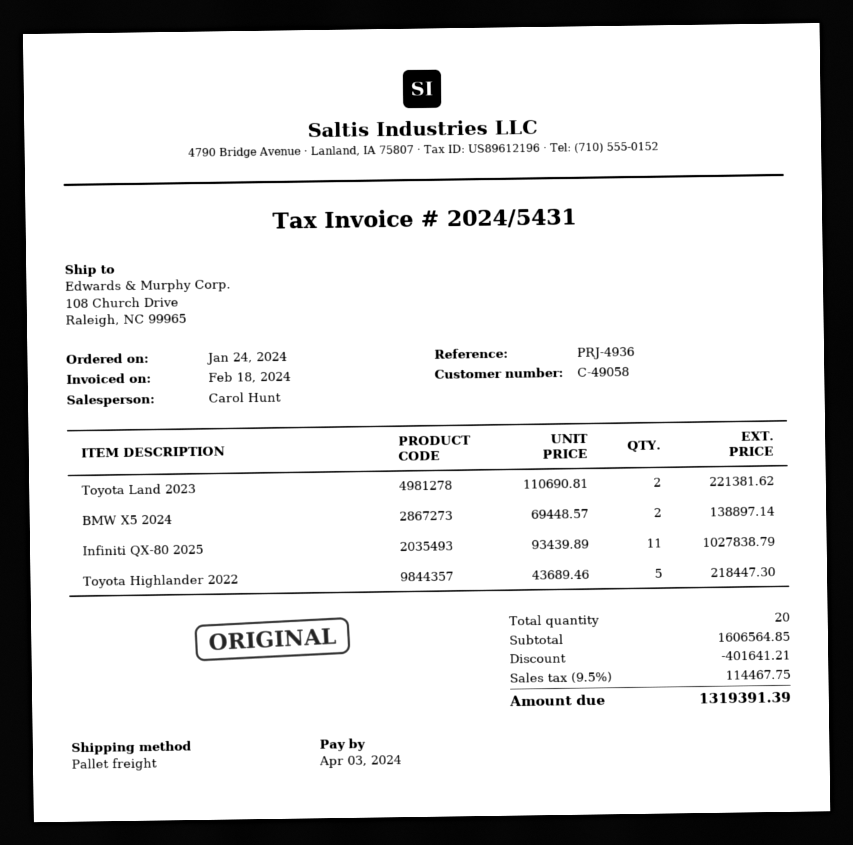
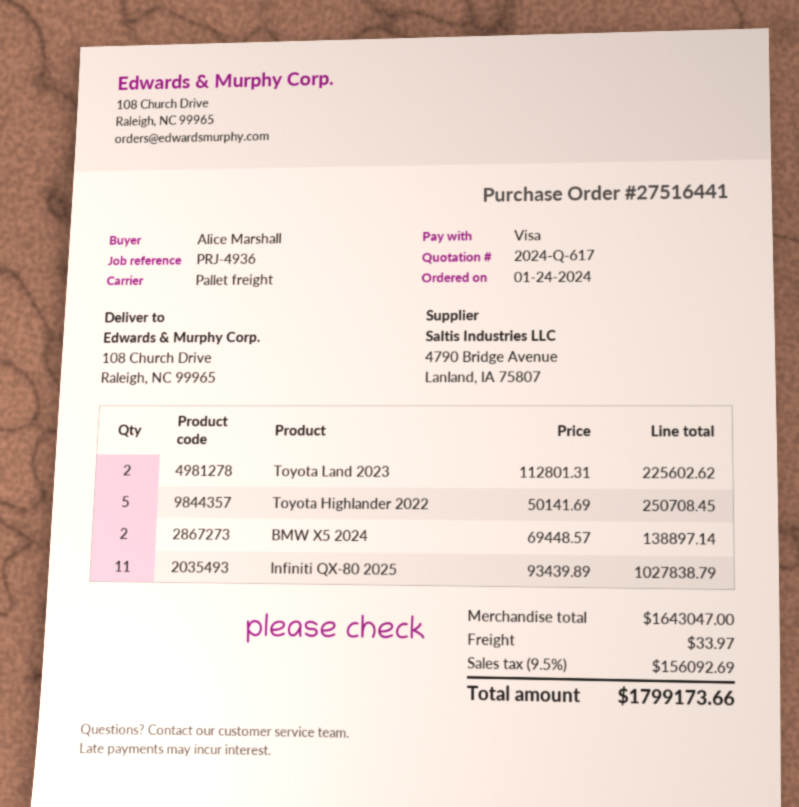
Toyota Land 2023: 2 x 110690.81 = 221381.62 -> 2 x 112801.31 = 225602.62
Toyota Highlander 2022: 5 x 43689.46 = 218447.30 -> 5 x 50141.69 = 250708.45
subtotal: 1606564.85 -> 1643047.00
discount: 401641.21 -> none
shipping: none -> 33.97
tax: 9.5% = 114467.75 -> 9.5% = 156092.69
total: 1319391.39 -> 1799173.66

